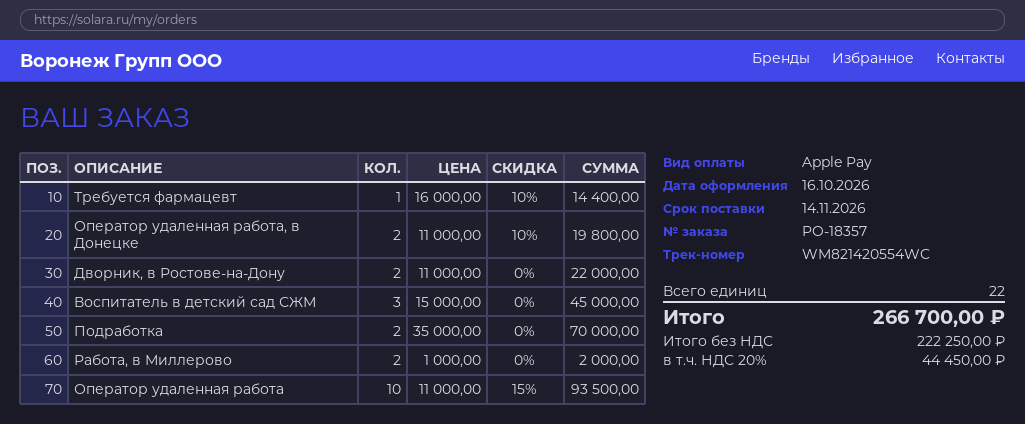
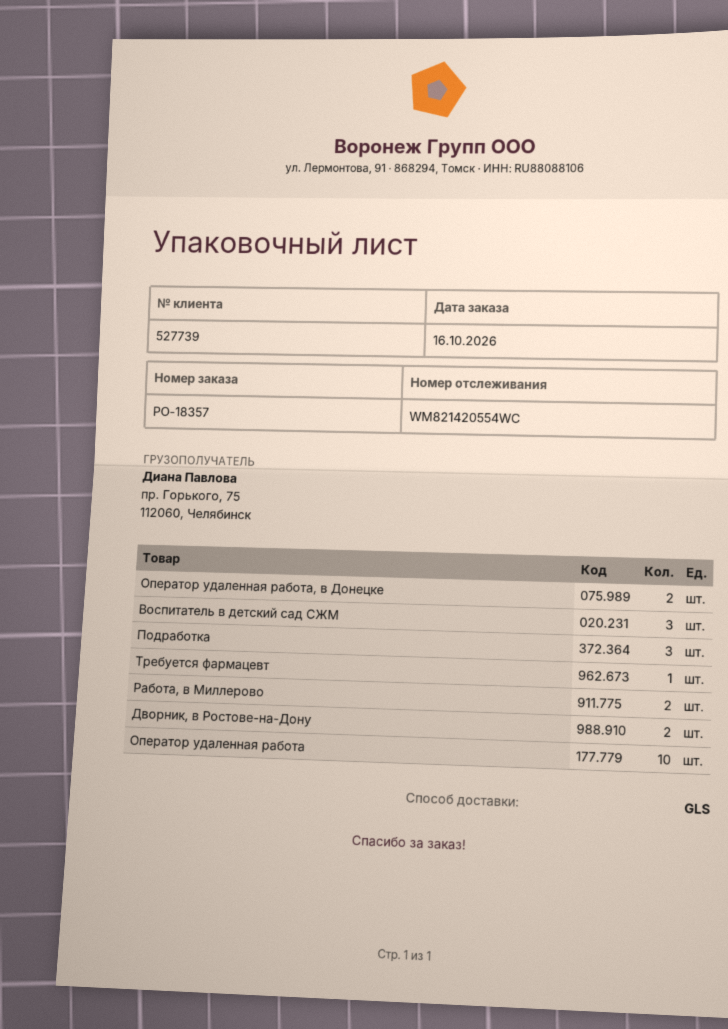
Подработка: 2 -> 3

